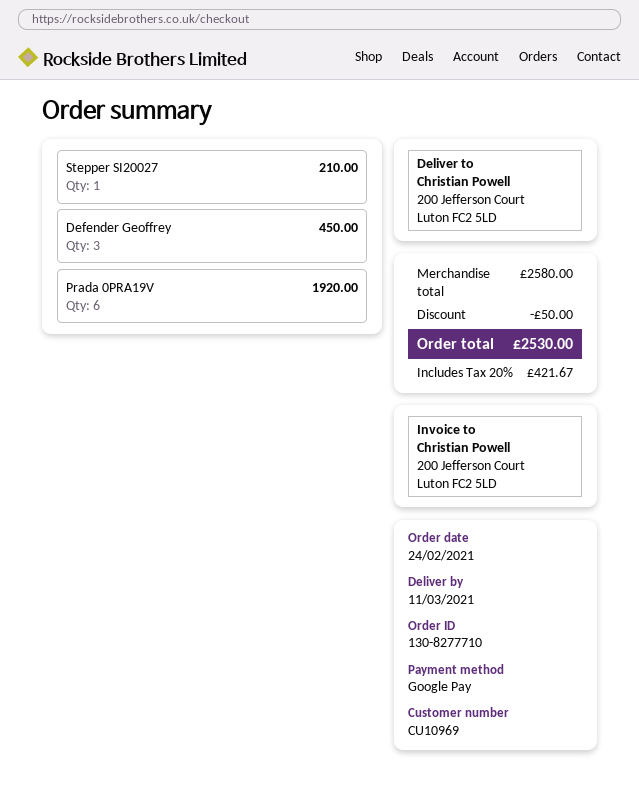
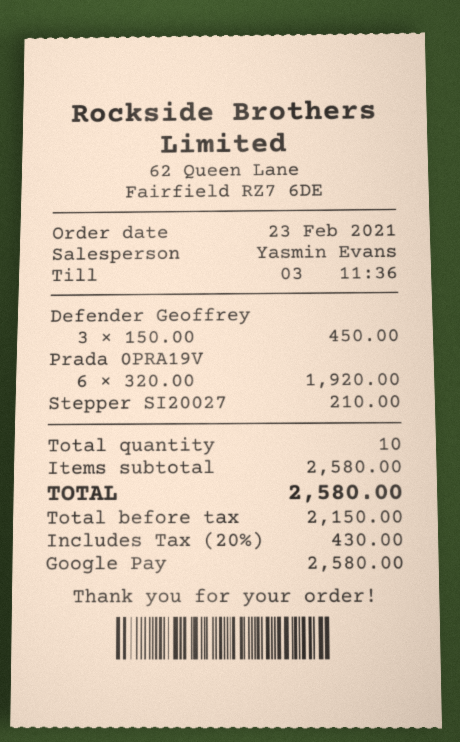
order date: 2021-02-24 -> 2021-02-23
discount: 50.00 -> none
tax: 20% = 421.67 -> 20% = 430.00
total: 2530.00 -> 2580.00

